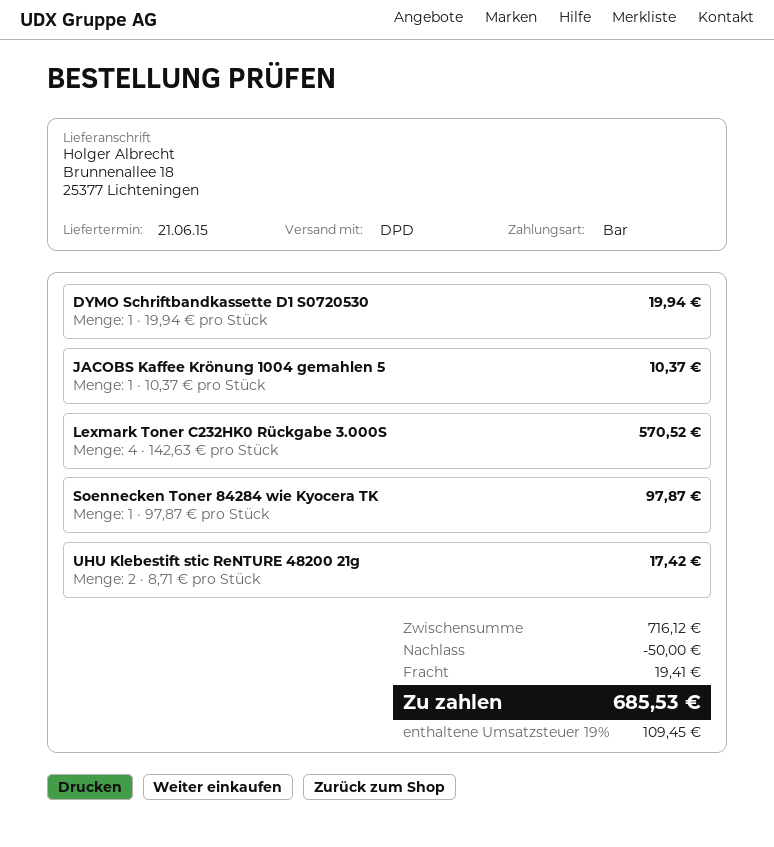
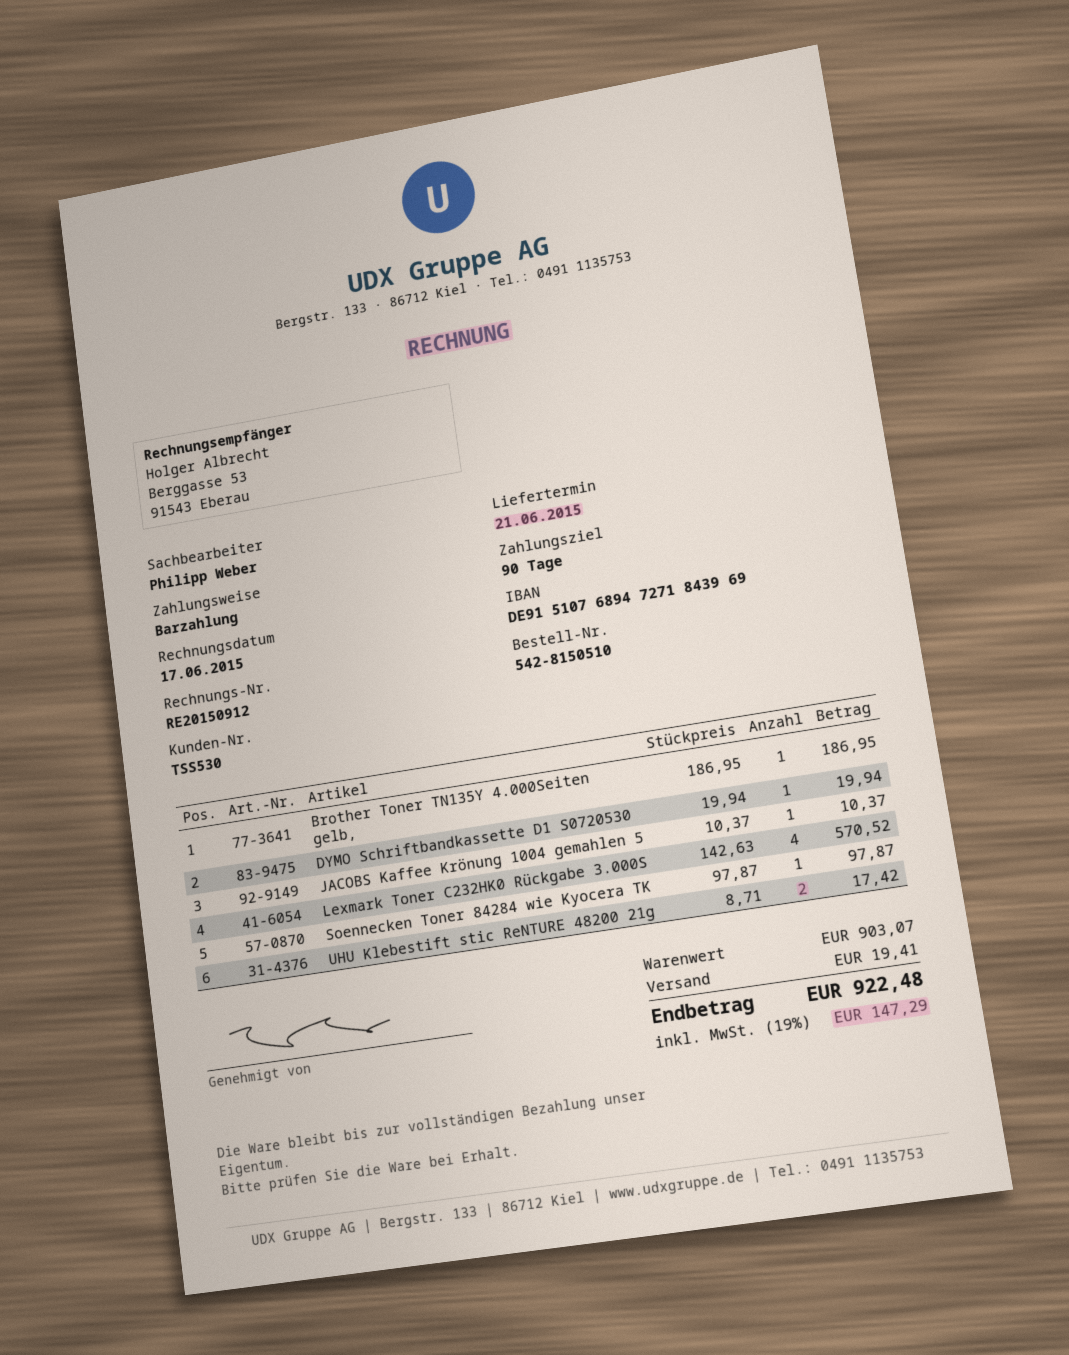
Brother Toner TN135Y 4.000Seiten gelb,: none -> 1 x 186.95 = 186.95
subtotal: 716.12 -> 903.07
discount: 50.00 -> none
tax: 19% = 109.45 -> 19% = 147.29
total: 685.53 -> 922.48

